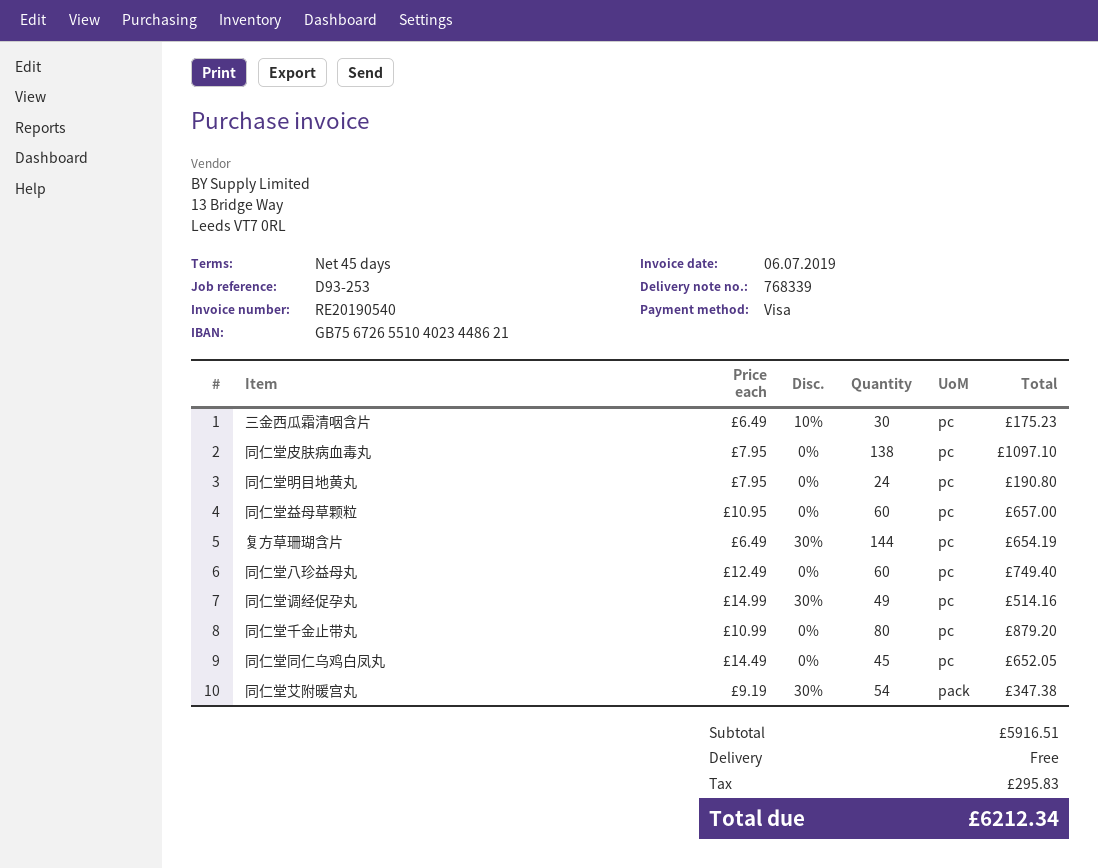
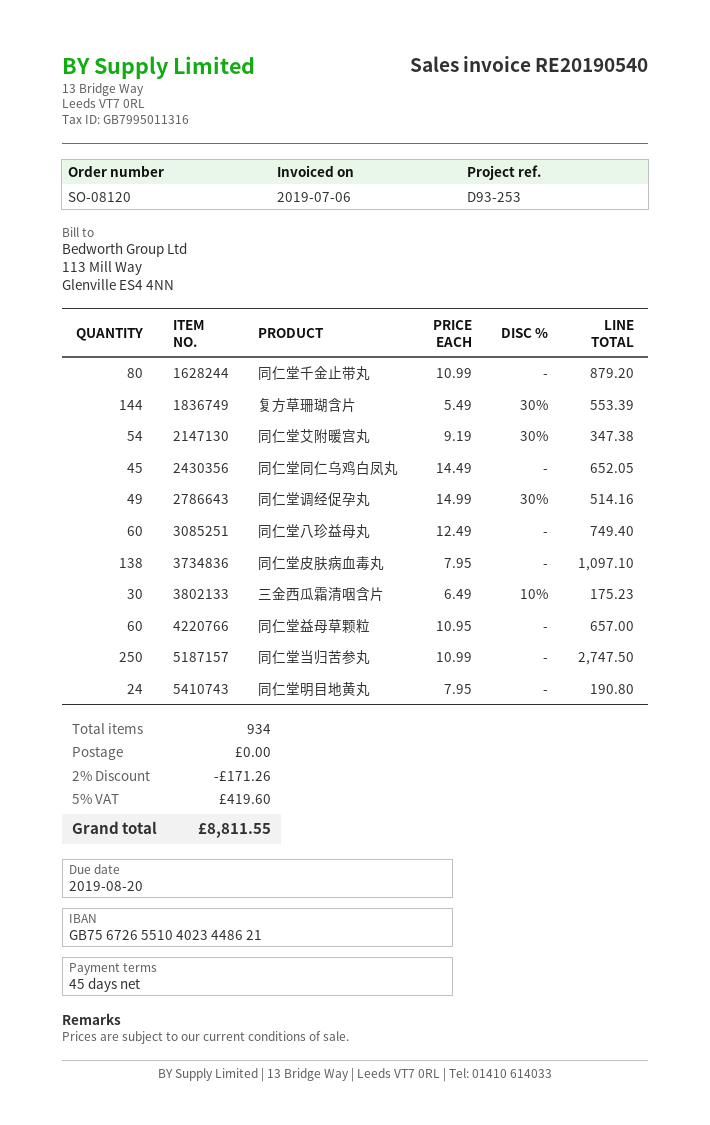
复方草珊瑚含片: 144 x 6.49 - 30% = 654.19 -> 144 x 5.49 - 30% = 553.39
同仁堂当归苦参丸: none -> 250 x 10.99 = 2747.50
discount: none -> 2% = 171.26
tax: 295.83 -> 419.60
total: 6212.34 -> 8811.55

